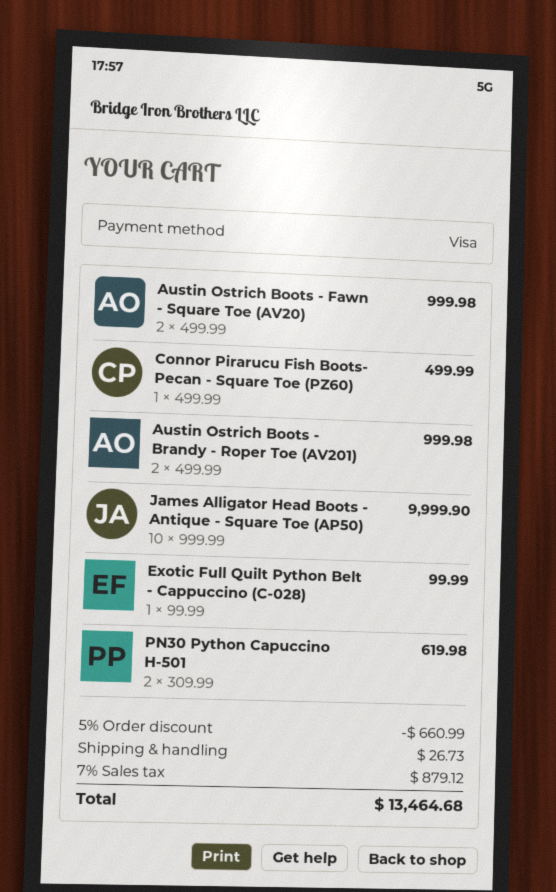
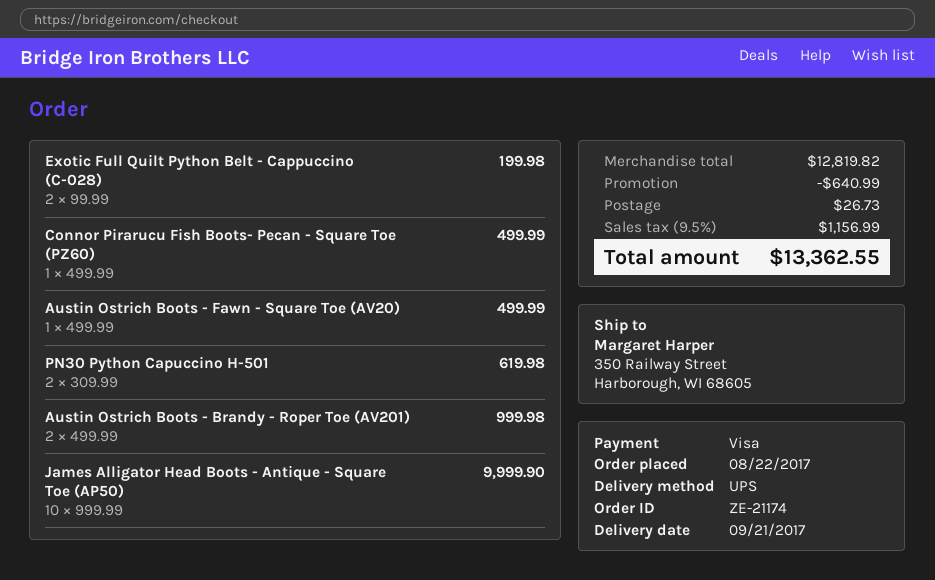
Austin Ostrich Boots - Fawn - Square Toe (AV20): 2 x 499.99 = 999.98 -> 1 x 499.99 = 499.99
Exotic Full Quilt Python Belt - Cappuccino (C-028): 1 x 99.99 = 99.99 -> 2 x 99.99 = 199.98
discount: 660.99 -> 640.99
tax: 7% = 879.12 -> 9.5% = 1156.99
total: 13464.68 -> 13362.55

